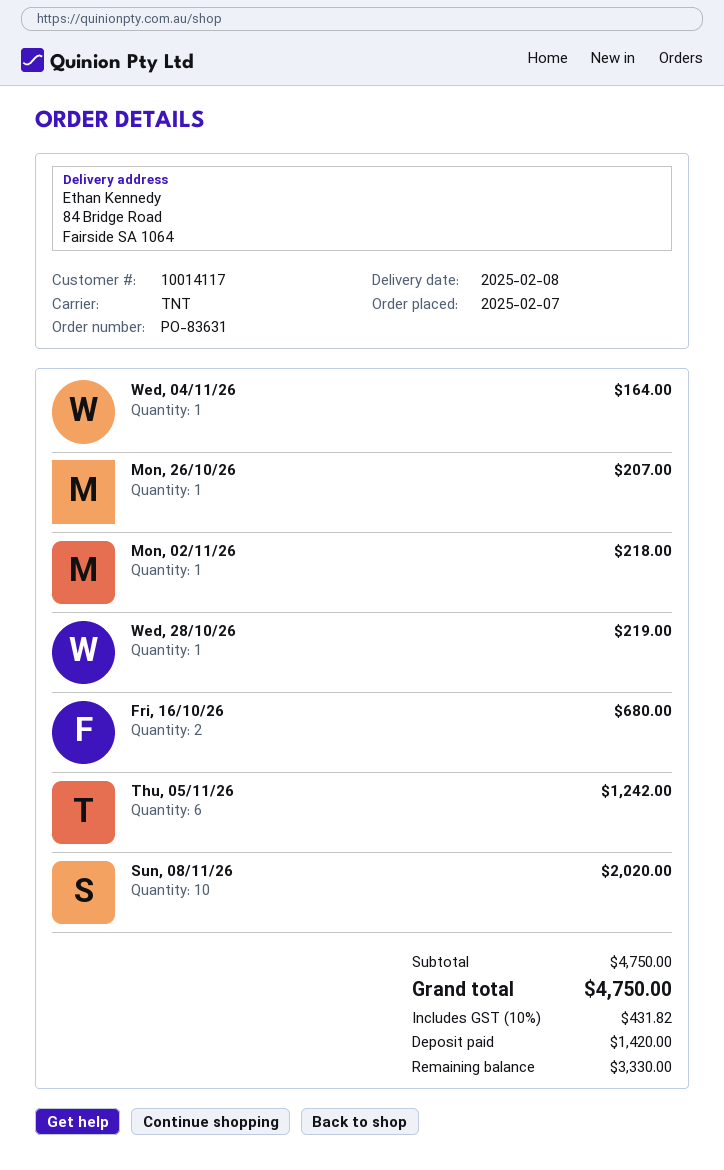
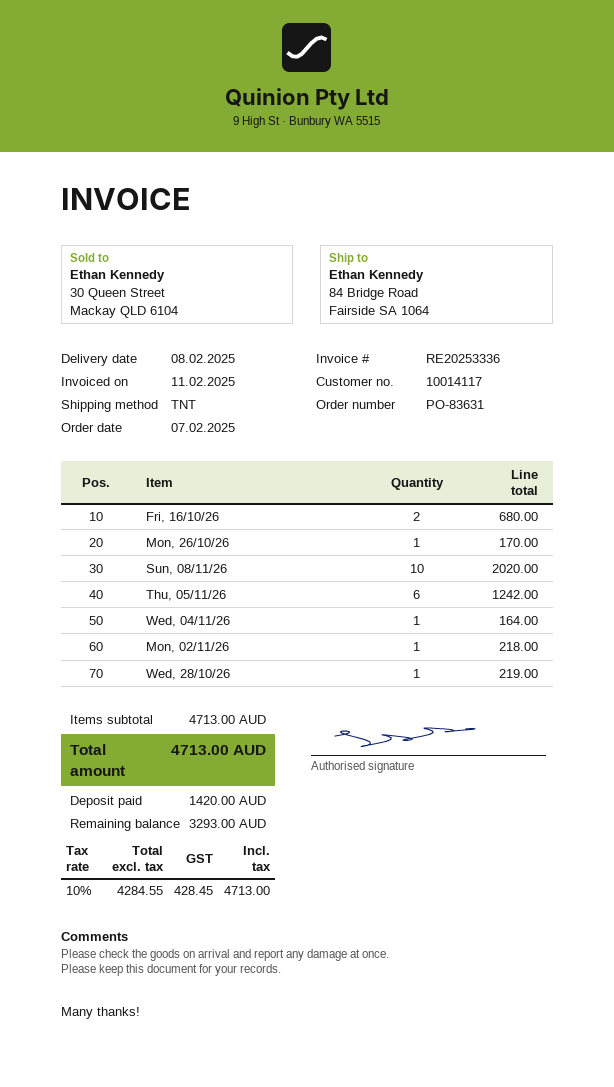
Mon, 26/10/26: 1 for 207.00 -> 1 for 170.00
subtotal: 4750.00 -> 4713.00
tax: 10% = 431.82 -> 10% = 428.45
total: 4750.00 -> 4713.00
balance: 3330.00 -> 3293.00

